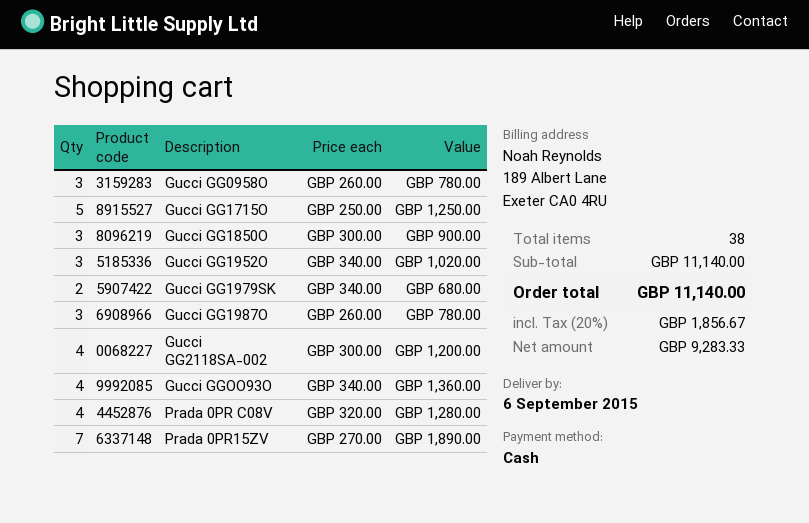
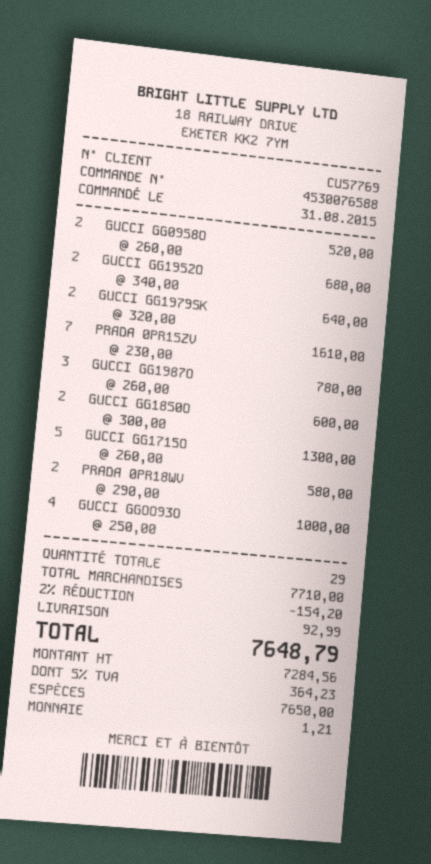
Gucci GG0958O: 3 x 260.00 = 780.00 -> 2 x 260.00 = 520.00
Gucci GG1715O: 5 x 250.00 = 1250.00 -> 5 x 260.00 = 1300.00
Gucci GG1850O: 3 x 300.00 = 900.00 -> 2 x 300.00 = 600.00
Gucci GG1952O: 3 x 340.00 = 1020.00 -> 2 x 340.00 = 680.00
Gucci GG1979SK: 2 x 340.00 = 680.00 -> 2 x 320.00 = 640.00
Gucci GG2118SA-002: 4 x 300.00 = 1200.00 -> none
Gucci GGOO93O: 4 x 340.00 = 1360.00 -> 4 x 250.00 = 1000.00
Prada 0PR C08V: 4 x 320.00 = 1280.00 -> none
Prada 0PR15ZV: 7 x 270.00 = 1890.00 -> 7 x 230.00 = 1610.00
PRADA 0PR18WV: none -> 2 x 290.00 = 580.00
total quantity: 38 -> 29
subtotal: 11140.00 -> 7710.00
discount: none -> 2% = 154.20
shipping: none -> 92.99
net: 9283.33 -> 7284.56
tax: 20% = 1856.67 -> 5% = 364.23
total: 11140.00 -> 7648.79

